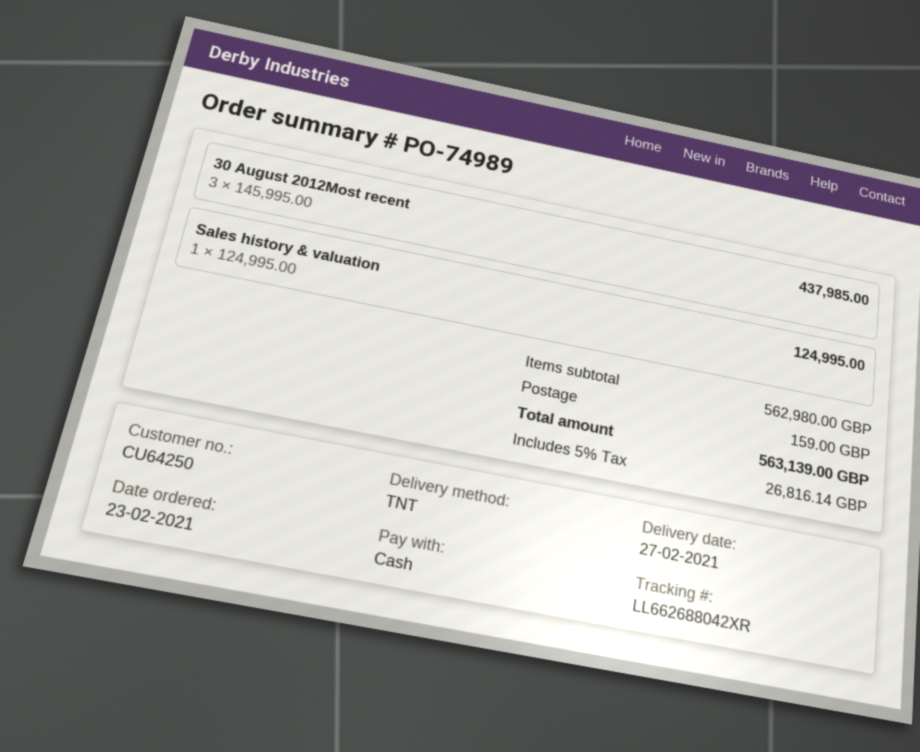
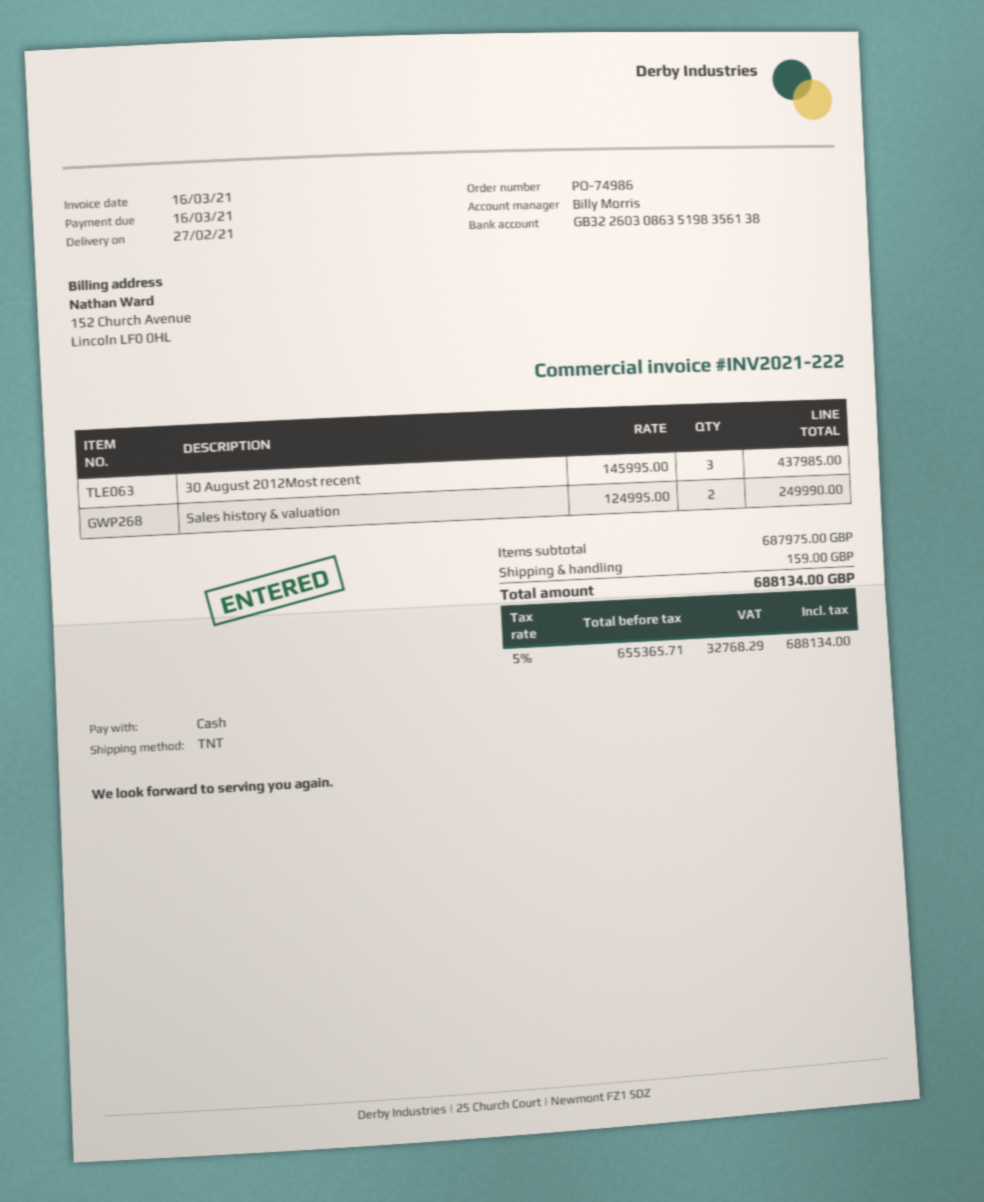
order number: PO-74989 -> PO-74986
Sales history & valuation: 1 x 124995.00 = 124995.00 -> 2 x 124995.00 = 249990.00
subtotal: 562980.00 -> 687975.00
tax: 5% = 26816.14 -> 5% = 32768.29
total: 563139.00 -> 688134.00

